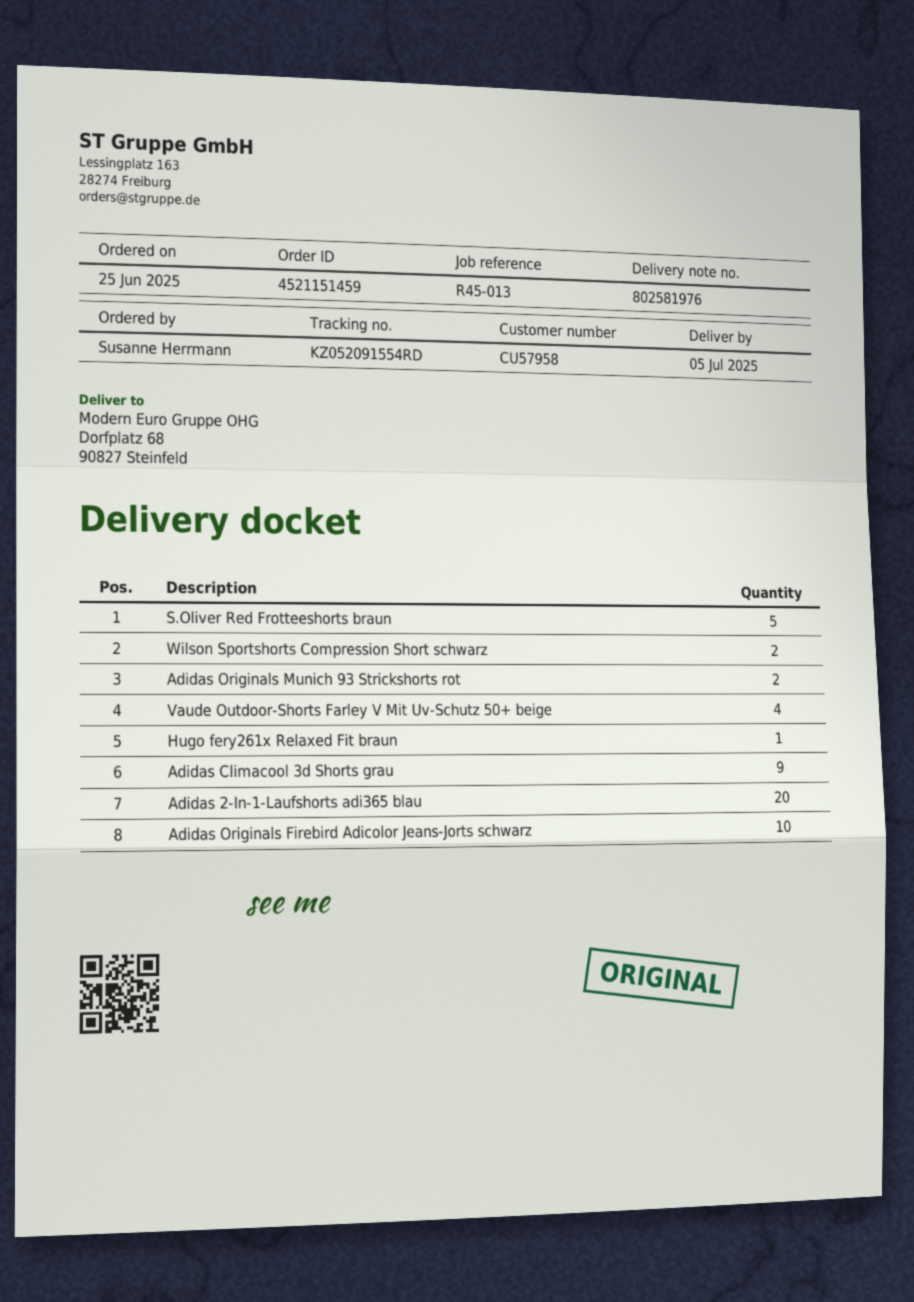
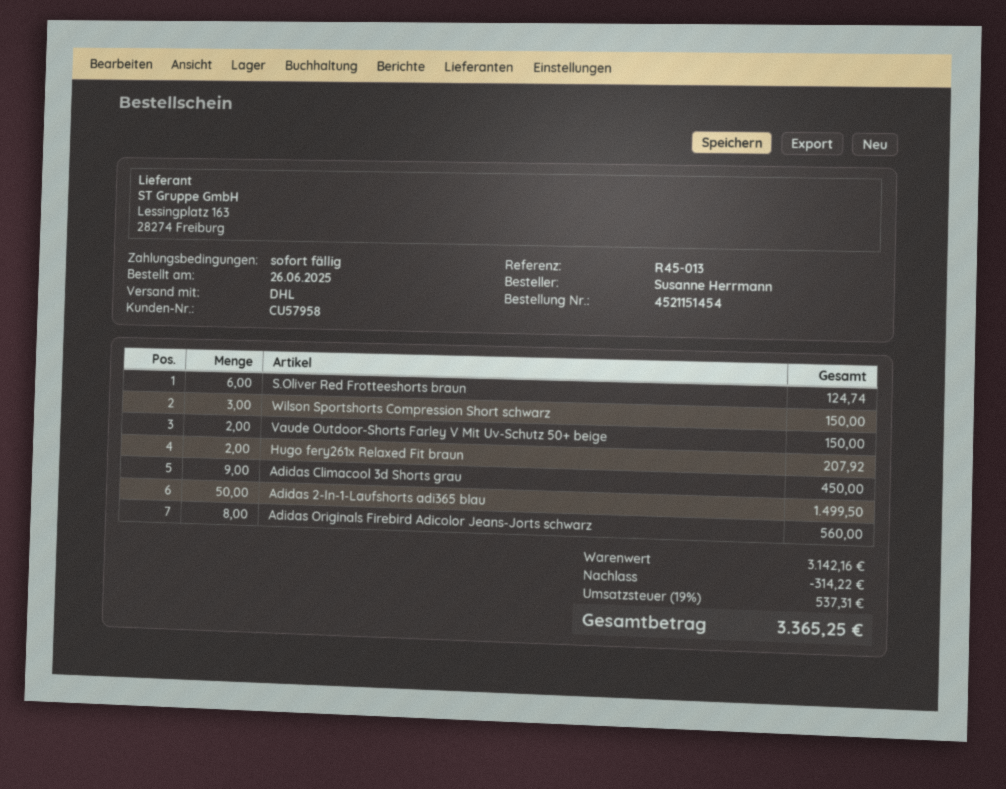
order number: 4521151459 -> 4521151454
order date: 2025-06-25 -> 2025-06-26
S.Oliver Red Frotteeshorts braun: 5 -> 6
Wilson Sportshorts Compression Short schwarz: 2 -> 3
Adidas Originals Munich 93 Strickshorts rot: 2 -> none
Vaude Outdoor-Shorts Farley V Mit Uv-Schutz 50+ beige: 4 -> 2
Hugo fery261x Relaxed Fit braun: 1 -> 2
Adidas 2-In-1-Laufshorts adi365 blau: 20 -> 50
Adidas Originals Firebird Adicolor Jeans-Jorts schwarz: 10 -> 8

